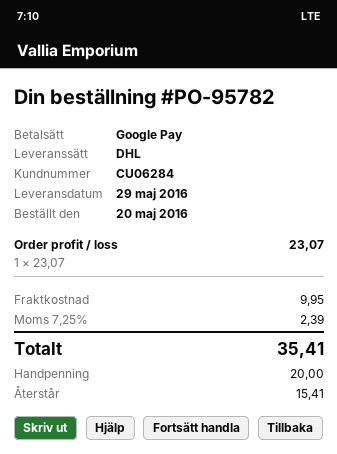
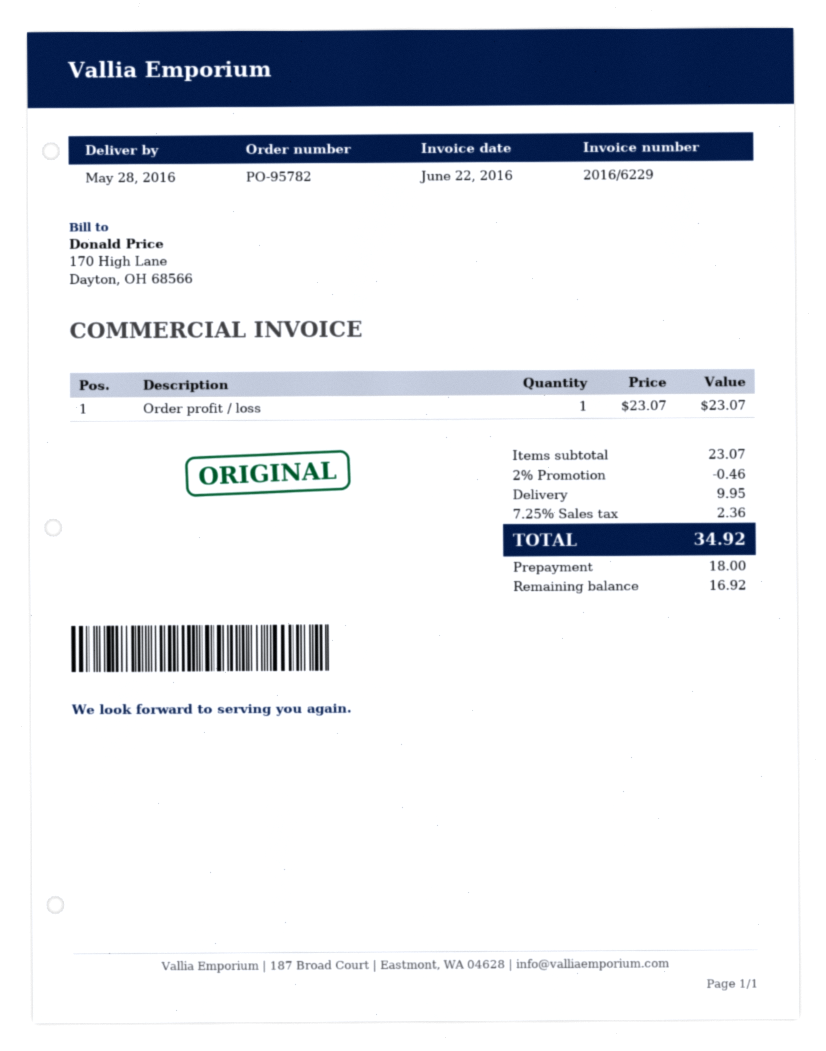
delivery date: 2016-05-29 -> 2016-05-28
discount: none -> 2% = 0.46
tax: 7.25% = 2.39 -> 7.25% = 2.36
total: 35.41 -> 34.92
deposit: 20.00 -> 18.00
balance: 15.41 -> 16.92

